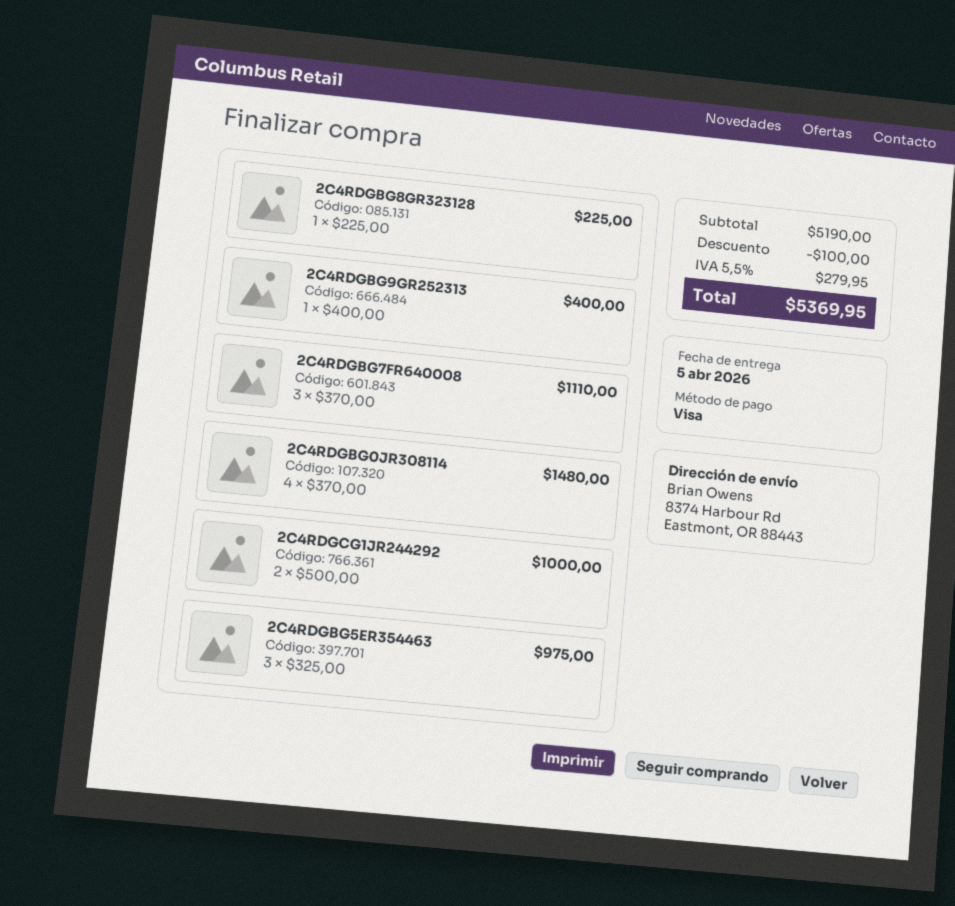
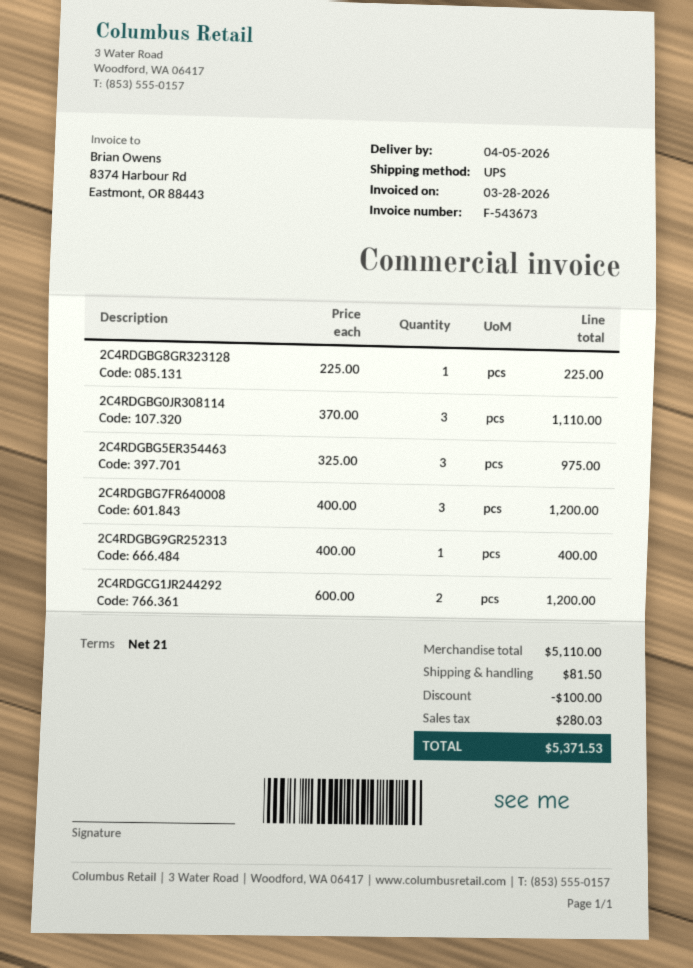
2C4RDGBG7FR640008: 3 x 370.00 = 1110.00 -> 3 x 400.00 = 1200.00
2C4RDGBG0JR308114: 4 x 370.00 = 1480.00 -> 3 x 370.00 = 1110.00
2C4RDGCG1JR244292: 2 x 500.00 = 1000.00 -> 2 x 600.00 = 1200.00
subtotal: 5190.00 -> 5110.00
shipping: none -> 81.50
tax: 279.95 -> 280.03
total: 5369.95 -> 5371.53

